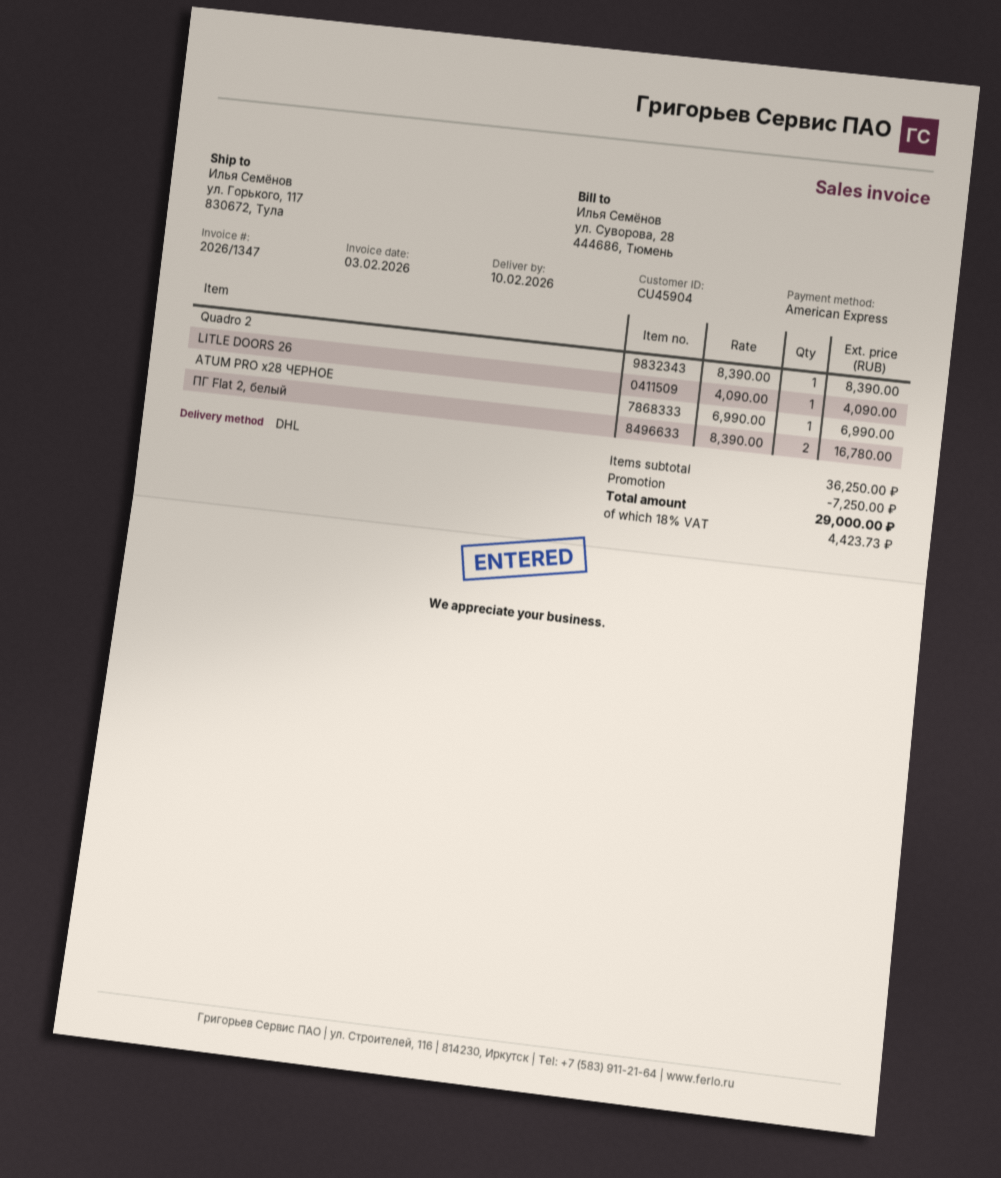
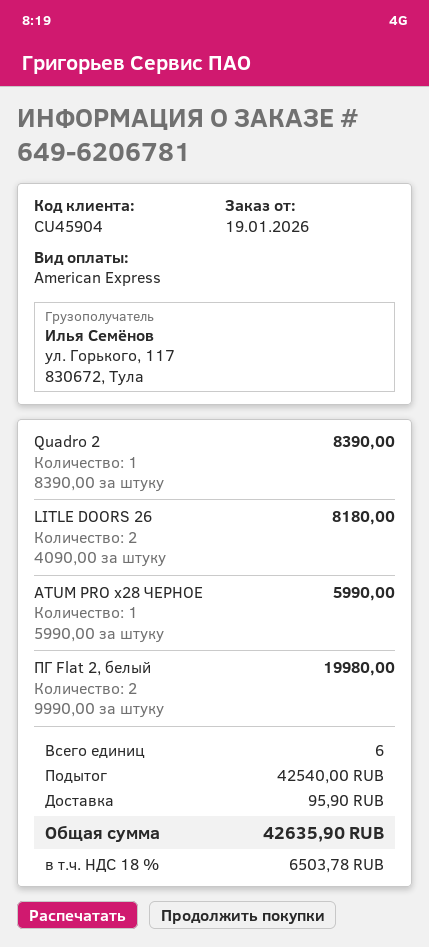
LITLE DOORS 26: 1 x 4090.00 = 4090.00 -> 2 x 4090.00 = 8180.00
ATUM PRO x28 ЧЕРНОЕ: 1 x 6990.00 = 6990.00 -> 1 x 5990.00 = 5990.00
ПГ Flat 2, белый: 2 x 8390.00 = 16780.00 -> 2 x 9990.00 = 19980.00
subtotal: 36250.00 -> 42540.00
discount: 7250.00 -> none
shipping: none -> 95.90
tax: 18% = 4423.73 -> 18% = 6503.78
total: 29000.00 -> 42635.90

